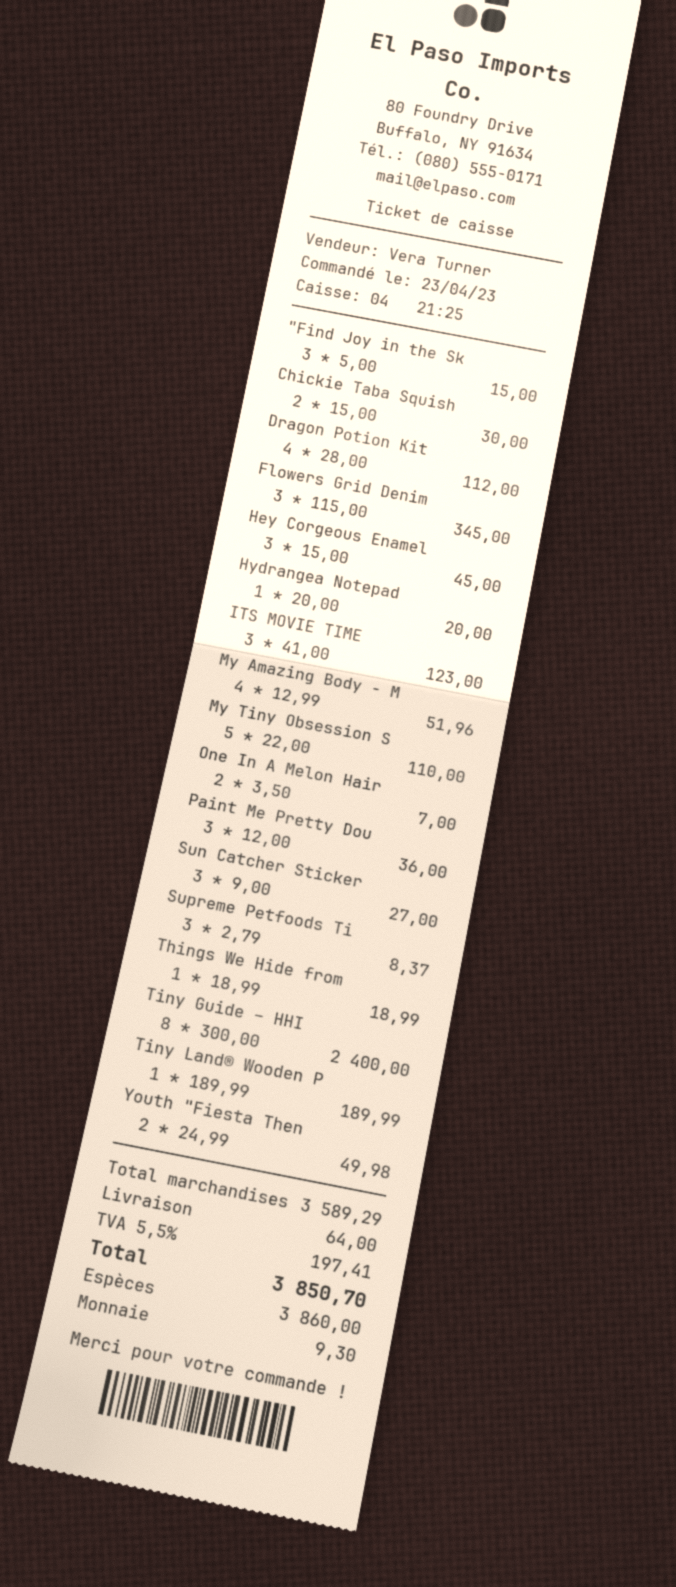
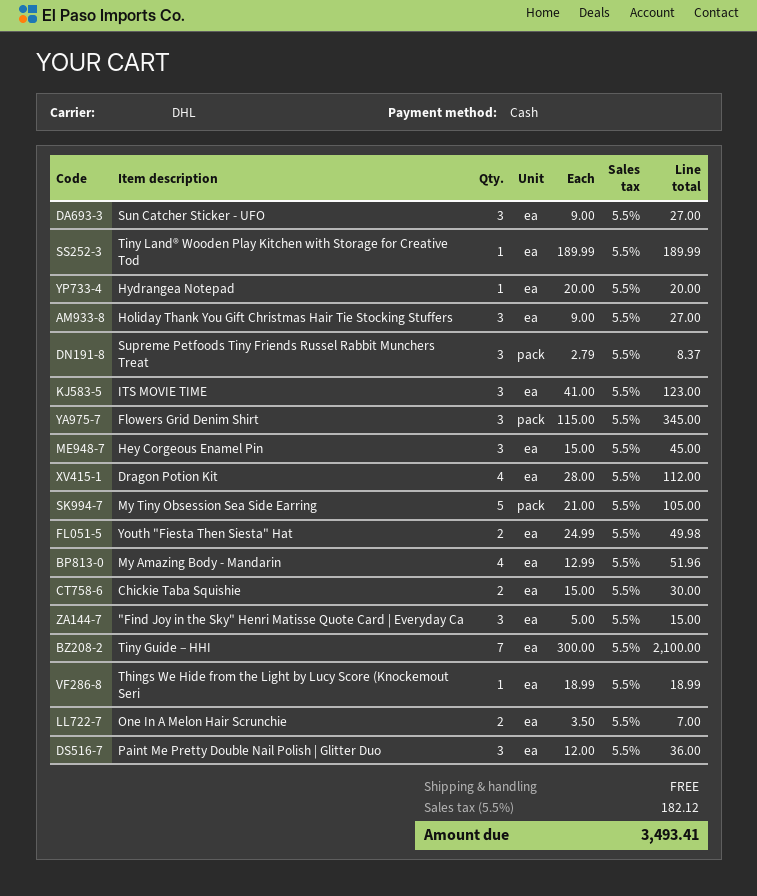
My Tiny Obsession S: 5 x 22.00 = 110.00 -> 5 x 21.00 = 105.00
Tiny Guide – HHI: 8 x 300.00 = 2400.00 -> 7 x 300.00 = 2100.00
Holiday Thank You Gift Christmas Hair Tie Stocking Stuffers: none -> 3 x 9.00 = 27.00
shipping: 64.00 -> 0.00
tax: 5.5% = 197.41 -> 5.5% = 182.12
total: 3850.70 -> 3493.41

